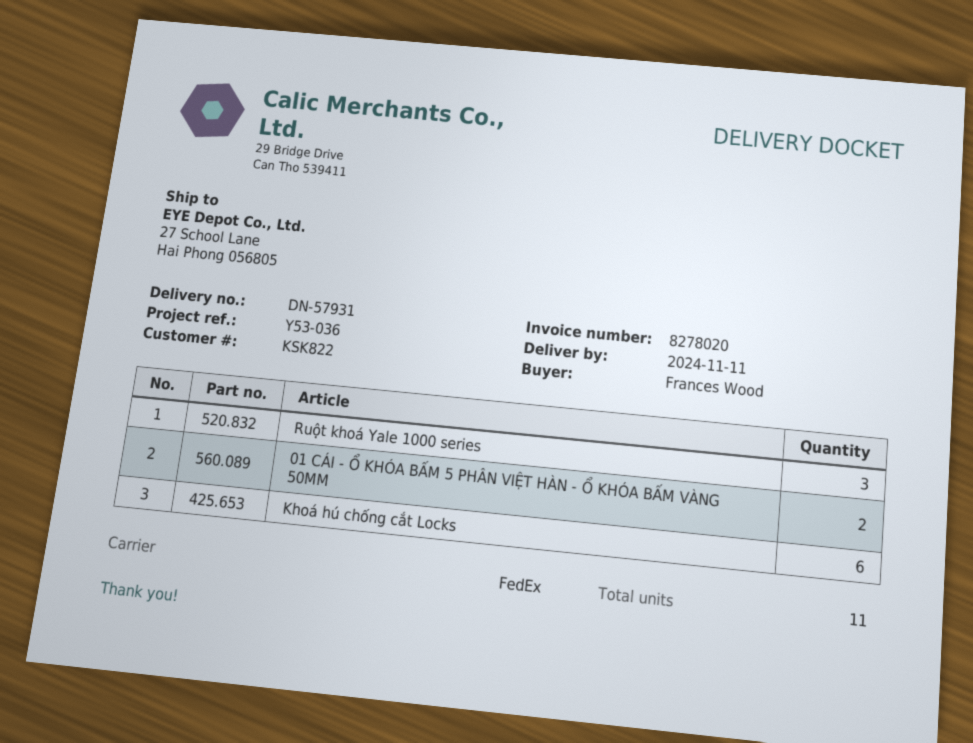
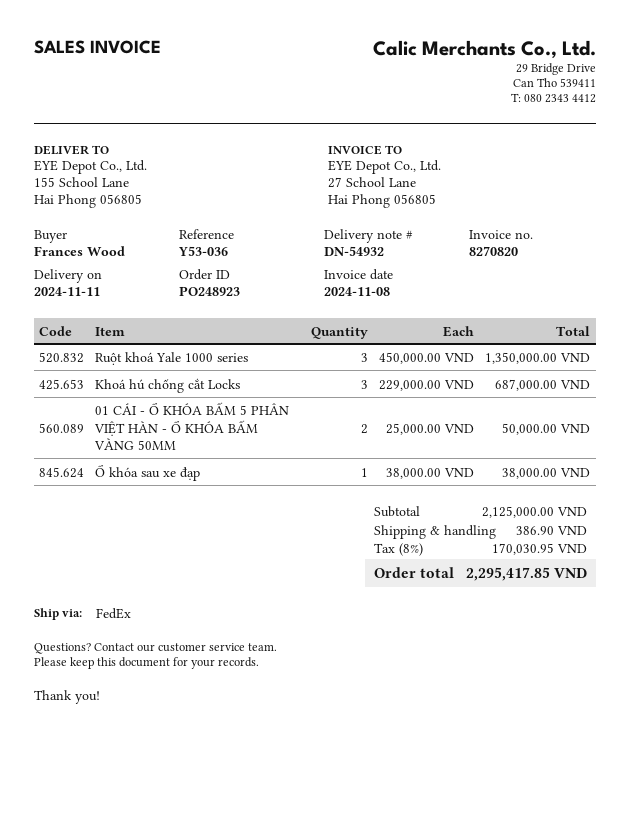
delivery note number: DN-57931 -> DN-54932
invoice number: 8278020 -> 8270820
ship to: 27 School Lane, Hai Phong 056805 -> 155 School Lane, Hai Phong 056805
Khoá hú chống cắt Locks: 6 -> 3
Ổ khóa sau xe đạp: none -> 1

